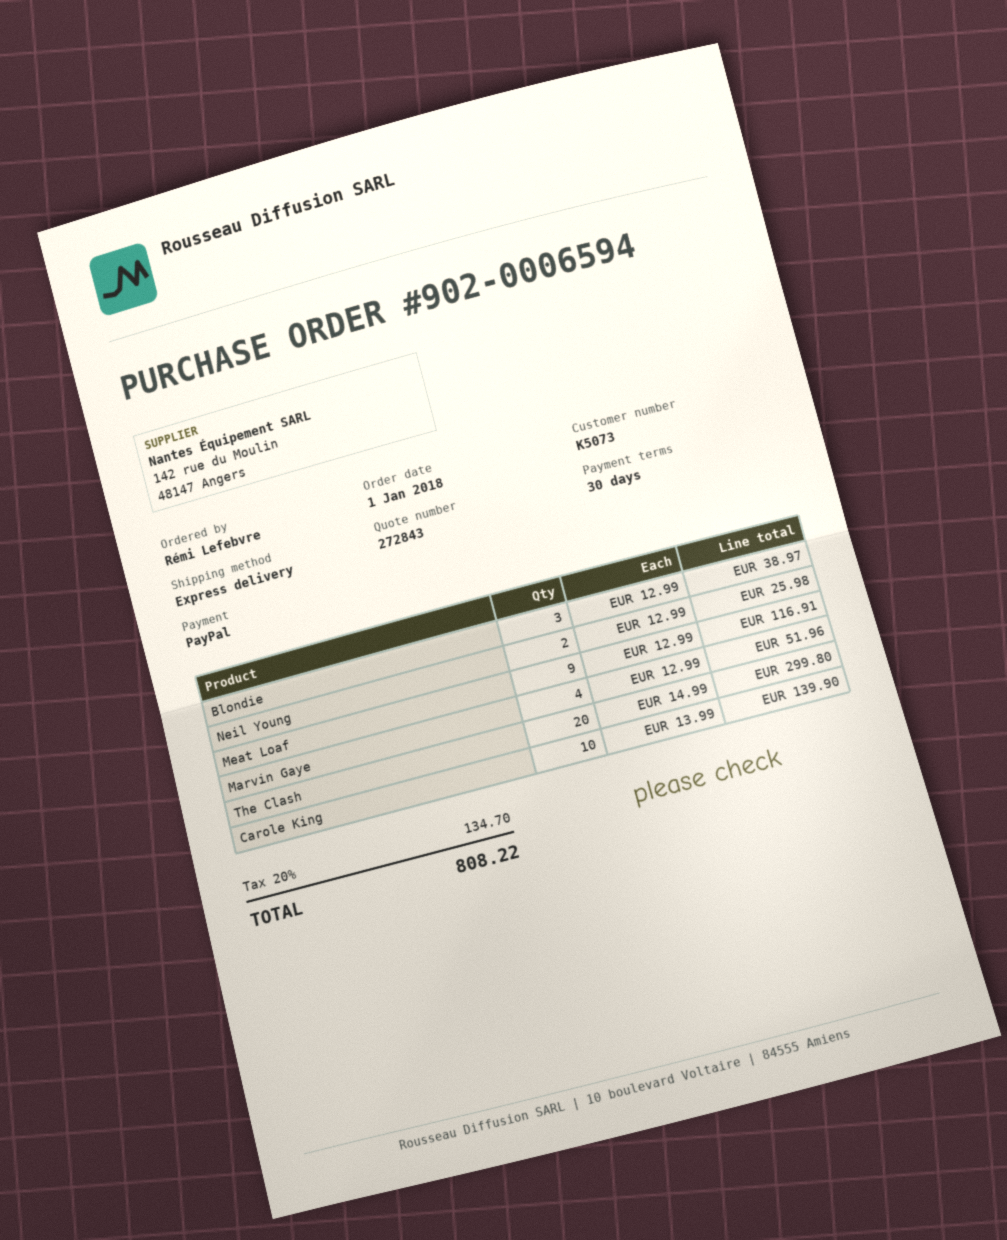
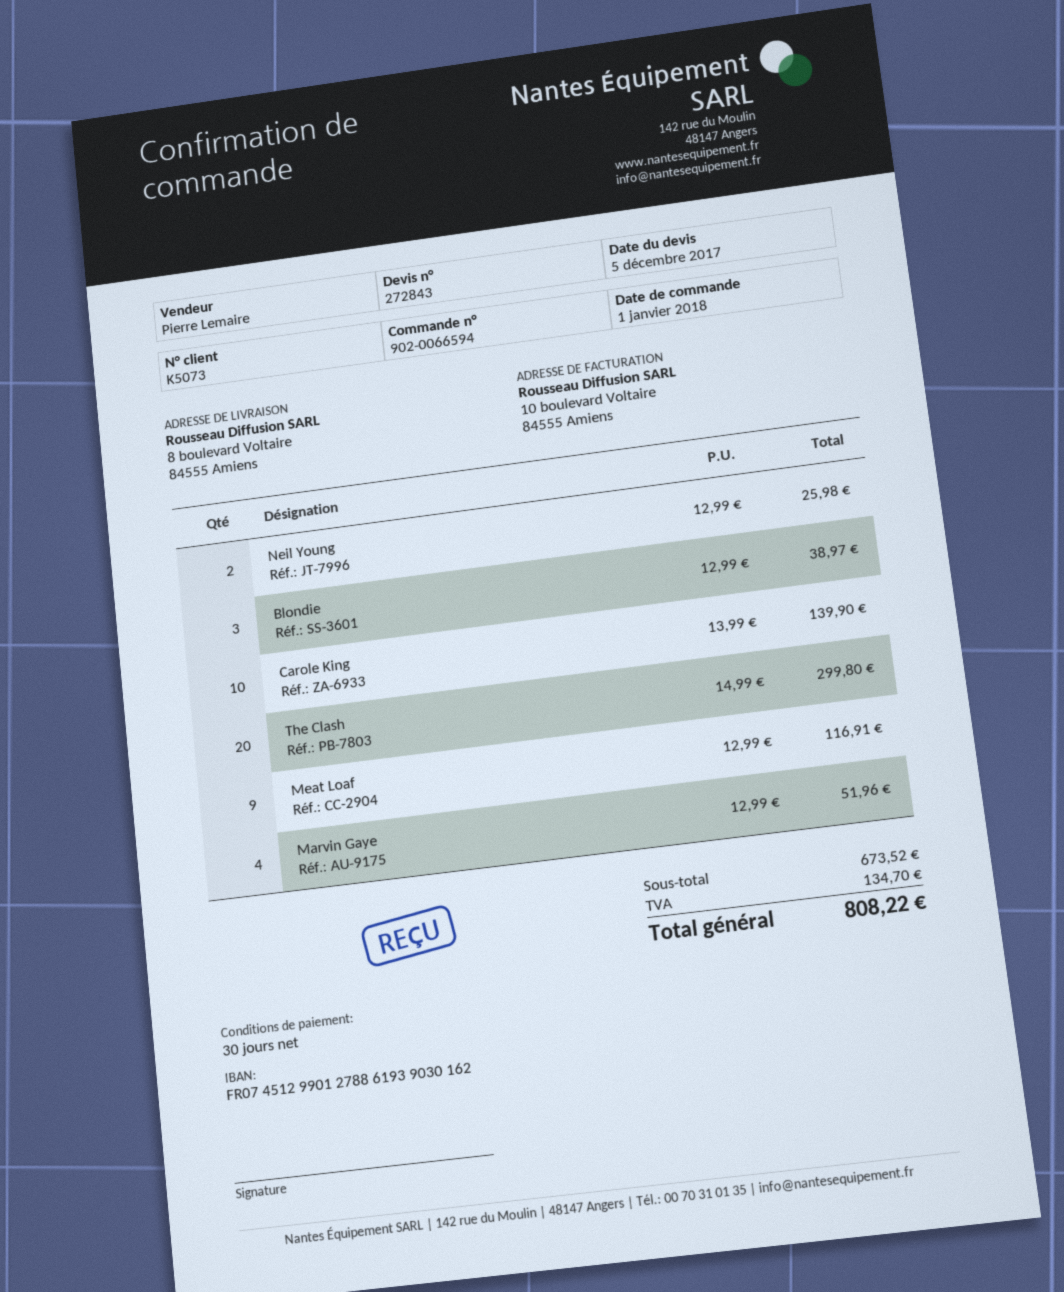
order number: 902-0006594 -> 902-0066594

